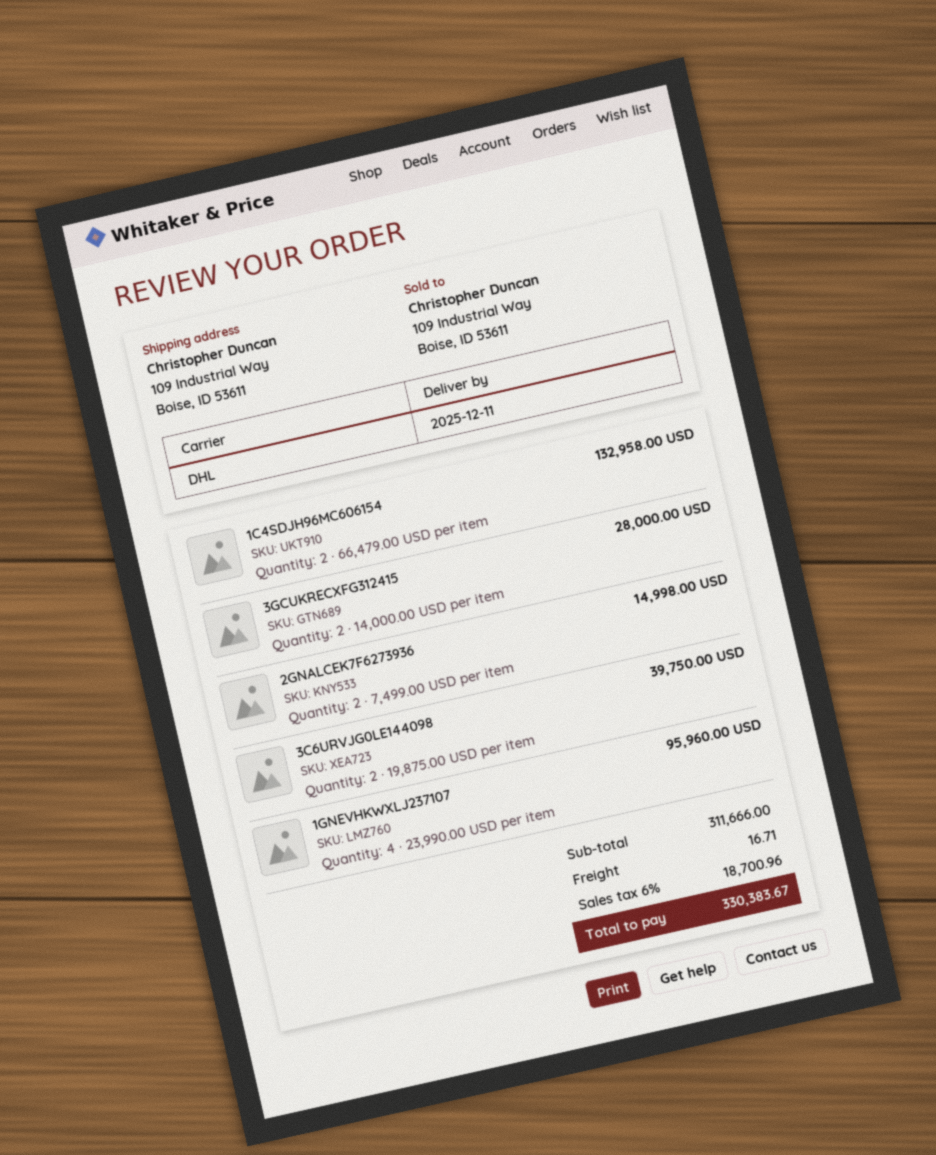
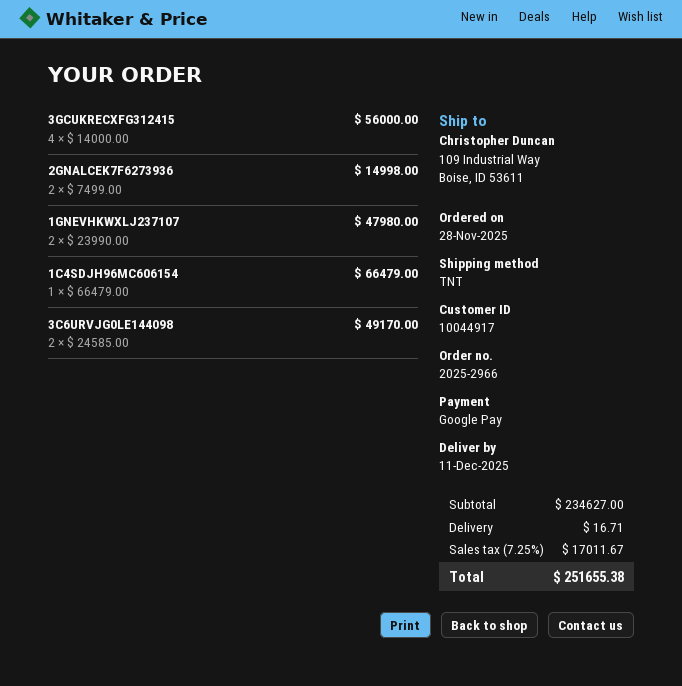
shipping method: DHL -> TNT
1C4SDJH96MC606154: 2 x 66479.00 = 132958.00 -> 1 x 66479.00 = 66479.00
3GCUKRECXFG312415: 2 x 14000.00 = 28000.00 -> 4 x 14000.00 = 56000.00
3C6URVJG0LE144098: 2 x 19875.00 = 39750.00 -> 2 x 24585.00 = 49170.00
1GNEVHKWXLJ237107: 4 x 23990.00 = 95960.00 -> 2 x 23990.00 = 47980.00
subtotal: 311666.00 -> 234627.00
tax: 6% = 18700.96 -> 7.25% = 17011.67
total: 330383.67 -> 251655.38

